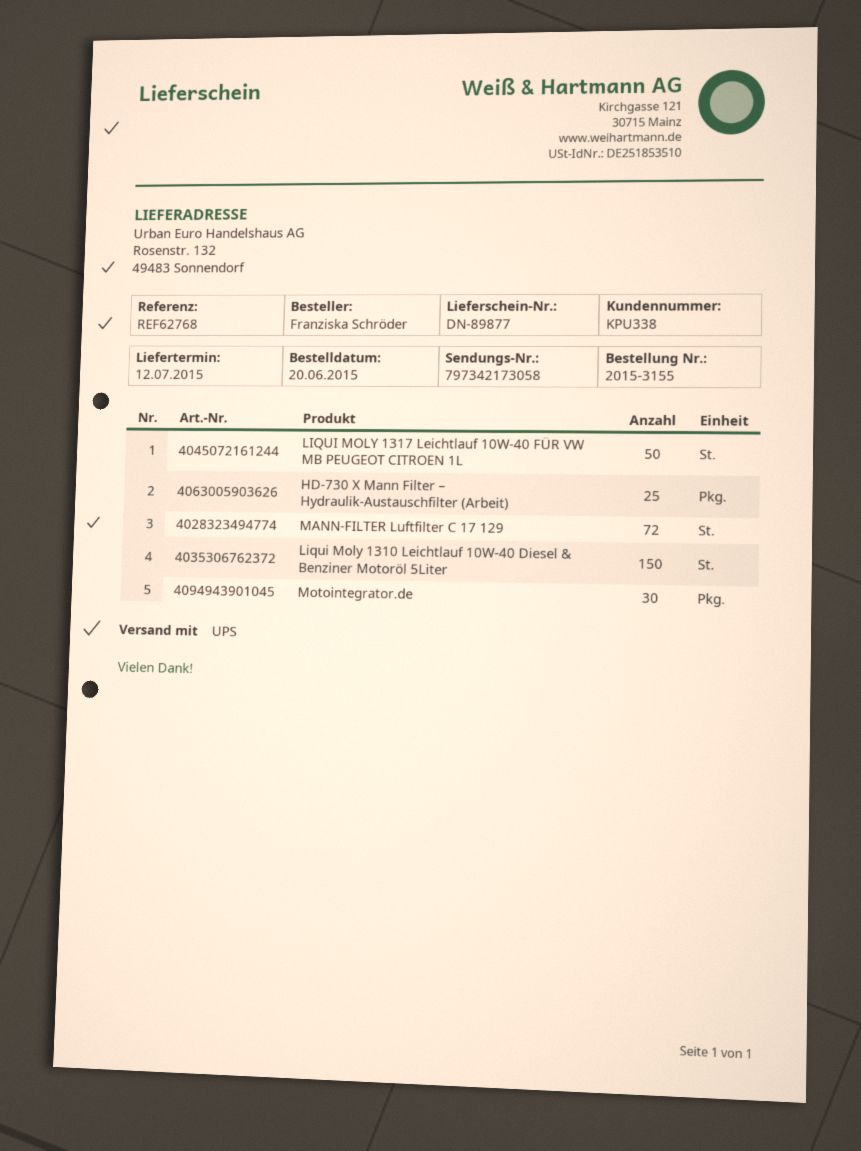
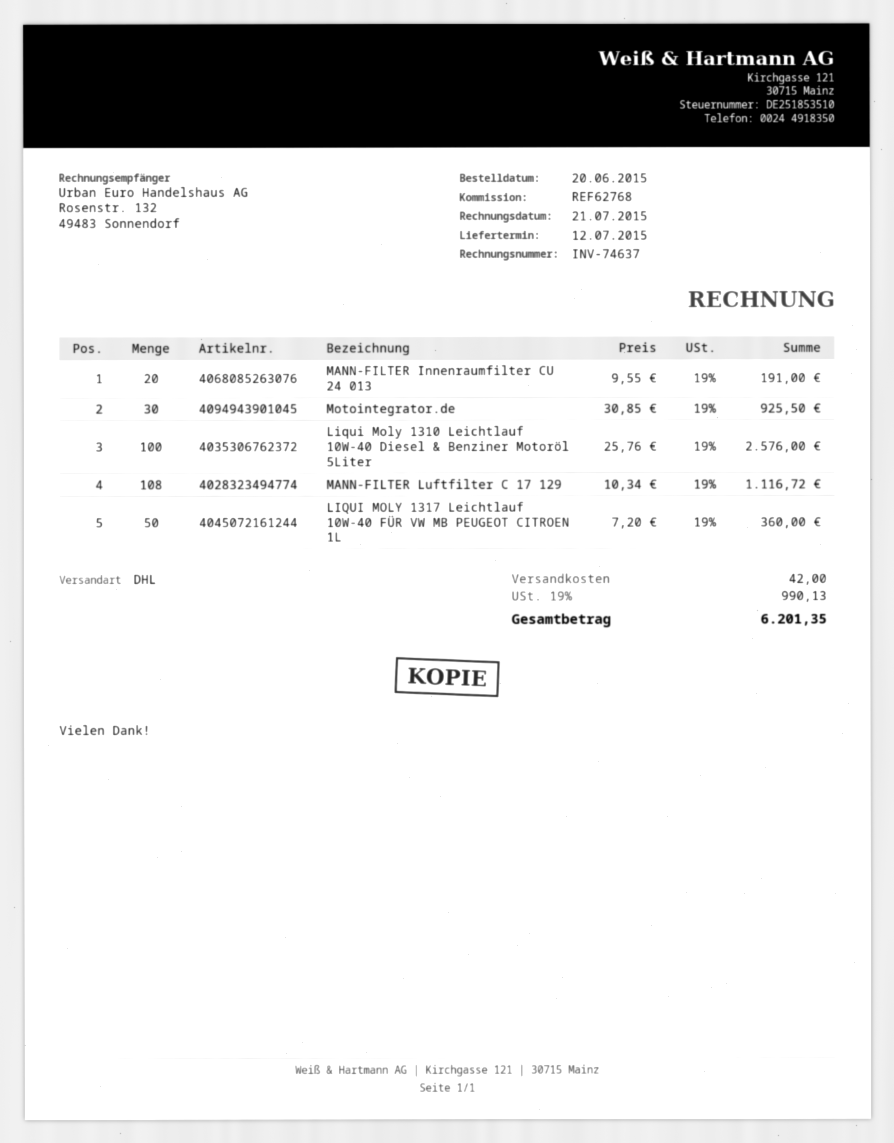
shipping method: UPS -> DHL
HD‑730 X Mann Filter – Hydraulik-Austauschfilter (Arbeit): 25 -> none
MANN-FILTER Luftfilter C 17 129: 72 -> 108
Liqui Moly 1310 Leichtlauf 10W-40 Diesel & Benziner Motoröl 5Liter: 150 -> 100
MANN-FILTER Innenraumfilter CU 24 013: none -> 20

